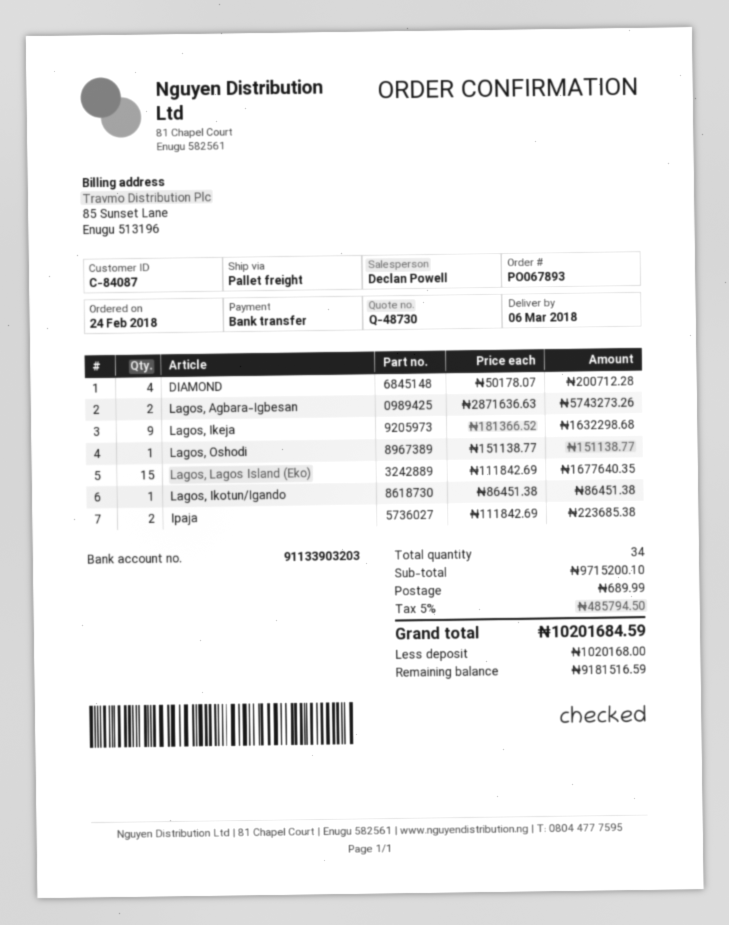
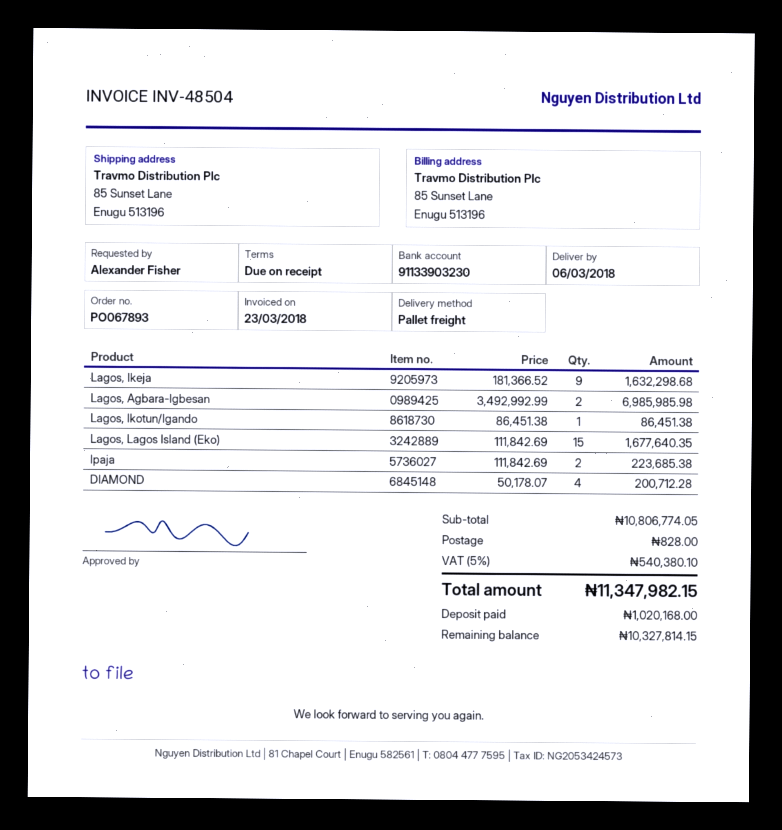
bank account: 91133903203 -> 91133903230
Lagos, Agbara-Igbesan: 2 x 2871636.63 = 5743273.26 -> 2 x 3492992.99 = 6985985.98
Lagos, Oshodi: 1 x 151138.77 = 151138.77 -> none
subtotal: 9715200.10 -> 10806774.05
shipping: 689.99 -> 828.00
tax: 5% = 485794.50 -> 5% = 540380.10
total: 10201684.59 -> 11347982.15
balance: 9181516.59 -> 10327814.15

